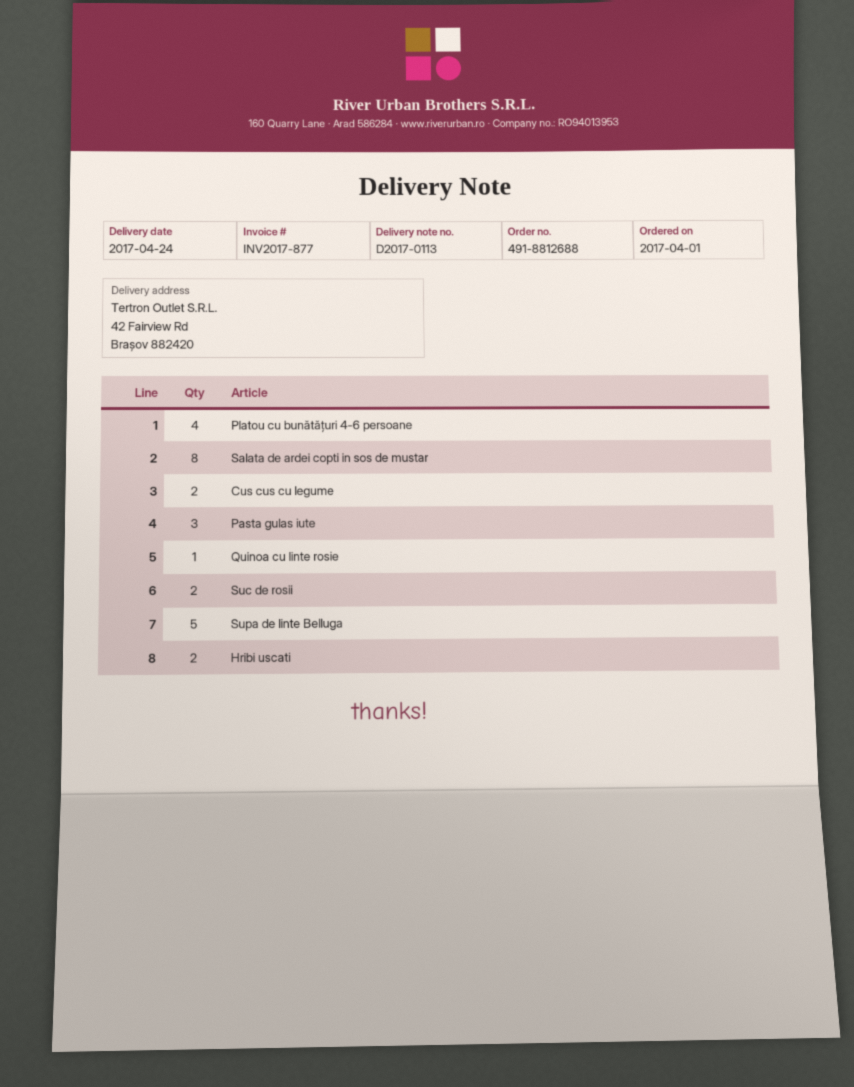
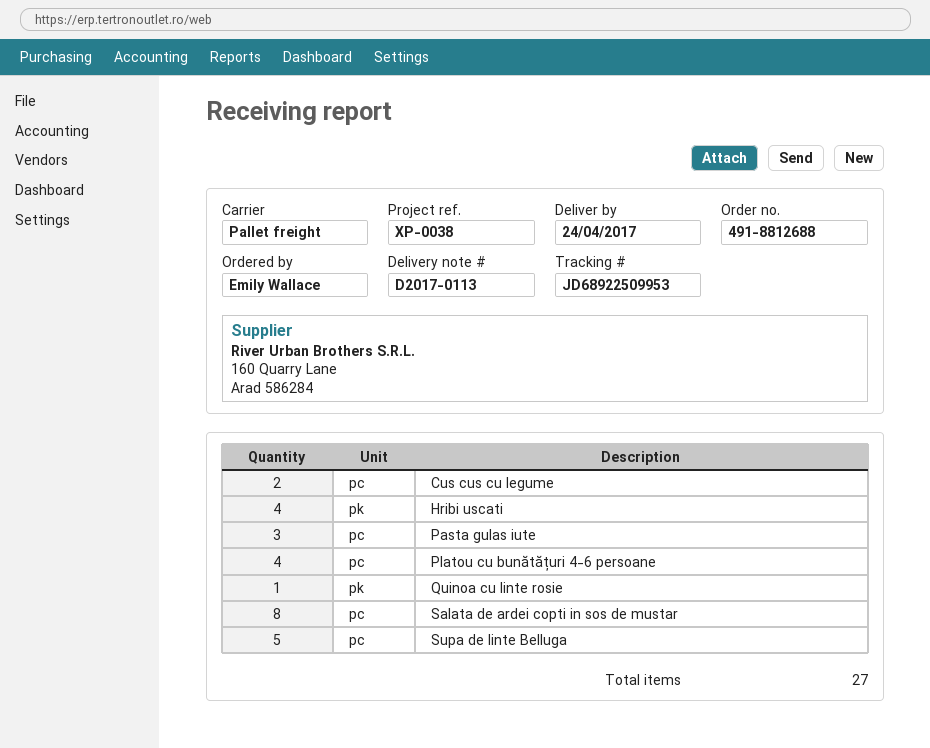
Suc de rosii: 2 -> none
Hribi uscati: 2 -> 4

